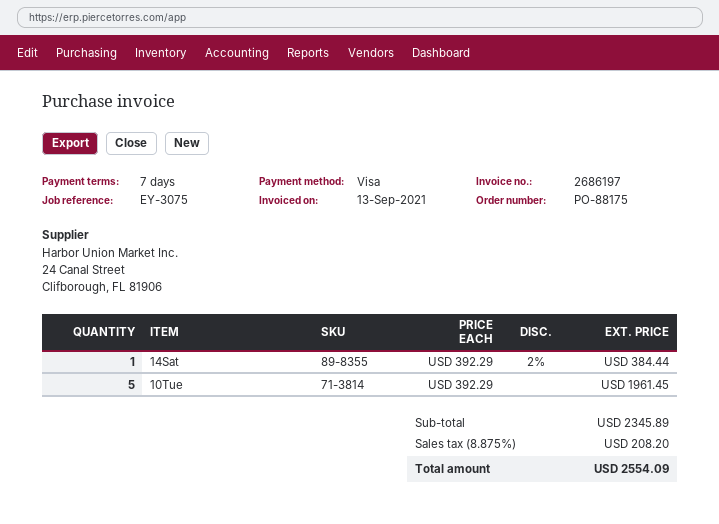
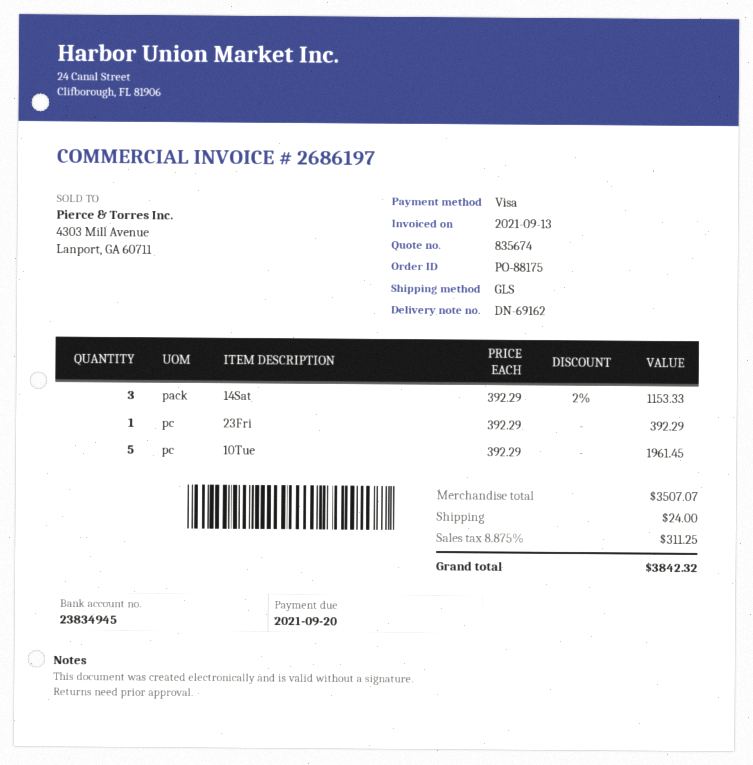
14Sat: 1 x 392.29 - 2% = 384.44 -> 3 x 392.29 - 2% = 1153.33
23Fri: none -> 1 x 392.29 = 392.29
subtotal: 2345.89 -> 3507.07
shipping: none -> 24.00
tax: 8.875% = 208.20 -> 8.875% = 311.25
total: 2554.09 -> 3842.32

